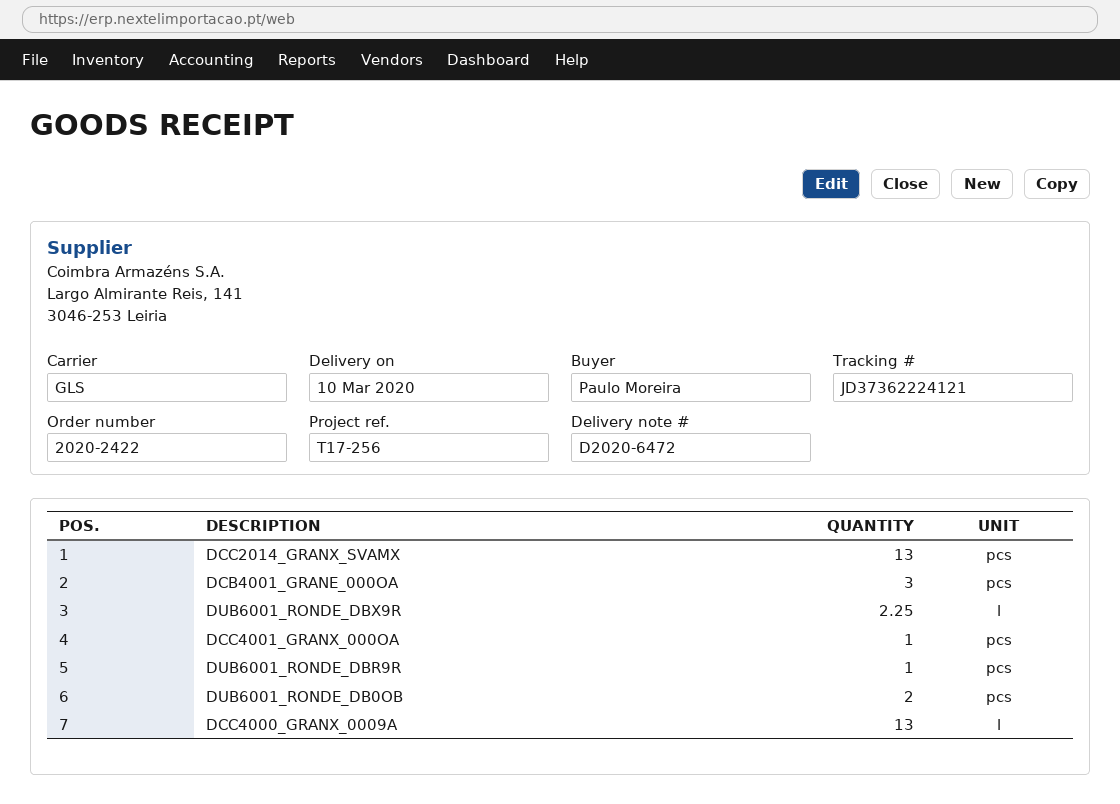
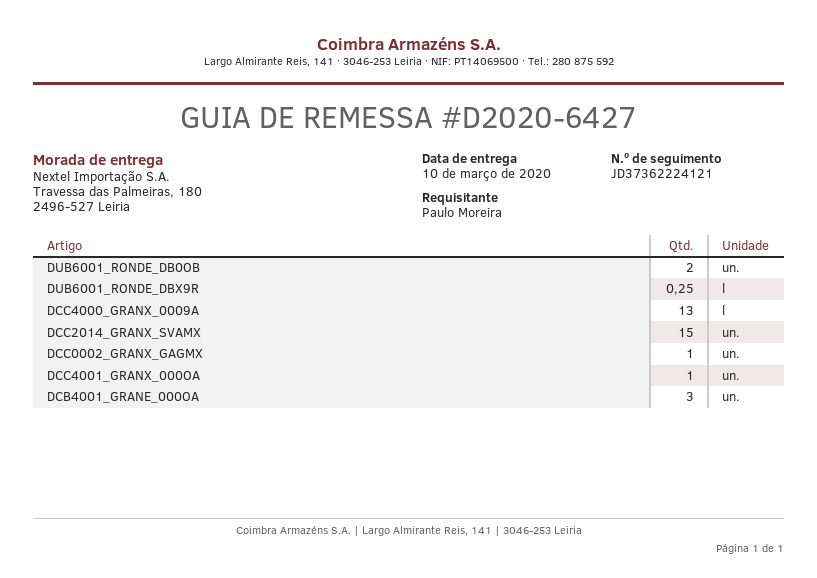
delivery note number: D2020-6472 -> D2020-6427
DCC2014_GRANX_SVAMX: 13 -> 15
DUB6001_RONDE_DBX9R: 2.25 -> 0.25
DUB6001_RONDE_DBR9R: 1 -> none
DCC0002_GRANX_GAGMX: none -> 1

